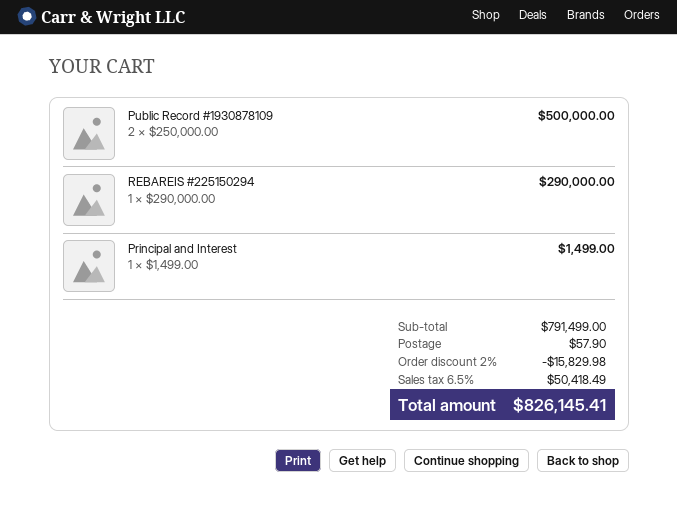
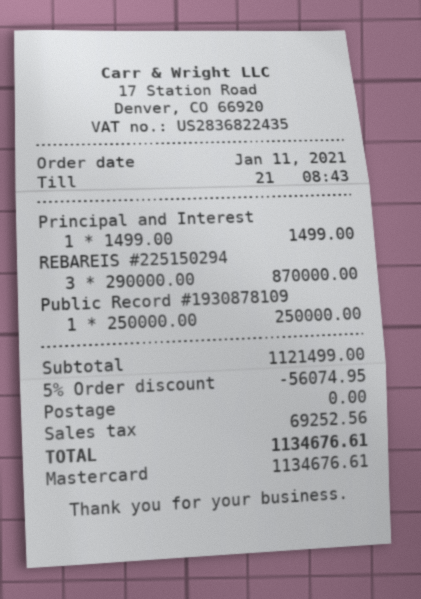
Public Record #1930878109: 2 x 250000.00 = 500000.00 -> 1 x 250000.00 = 250000.00
REBAREIS #225150294: 1 x 290000.00 = 290000.00 -> 3 x 290000.00 = 870000.00
subtotal: 791499.00 -> 1121499.00
discount: 2% = 15829.98 -> 5% = 56074.95
shipping: 57.90 -> 0.00
tax: 50418.49 -> 69252.56
total: 826145.41 -> 1134676.61

